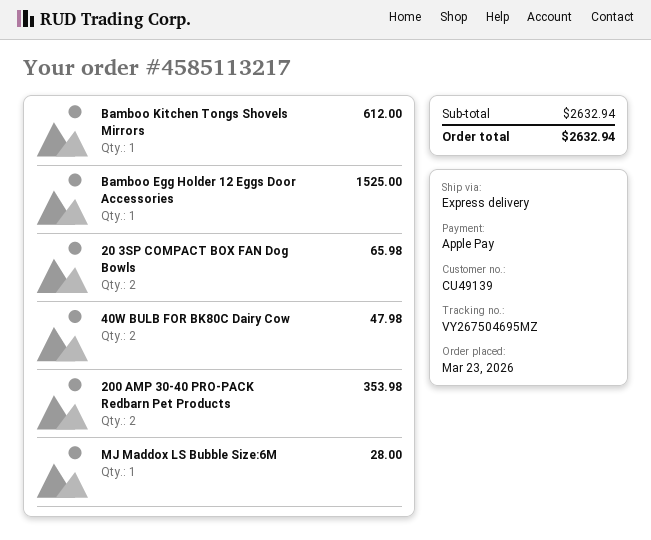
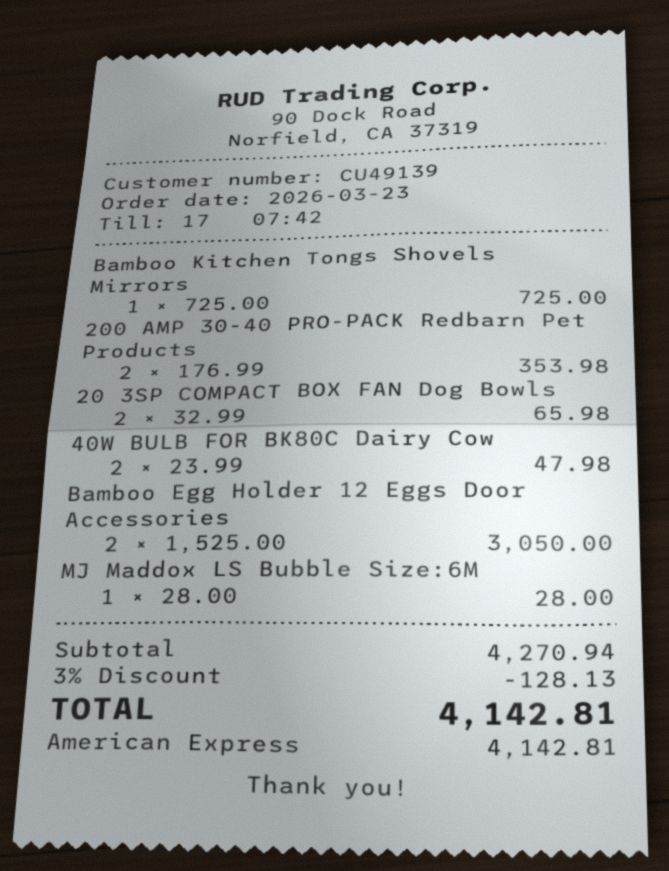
payment method: Apple Pay -> American Express
Bamboo Kitchen Tongs Shovels Mirrors: 1 for 612.00 -> 1 for 725.00
Bamboo Egg Holder 12 Eggs Door Accessories: 1 for 1525.00 -> 2 for 3050.00
subtotal: 2632.94 -> 4270.94
discount: none -> 3% = 128.13
total: 2632.94 -> 4142.81

